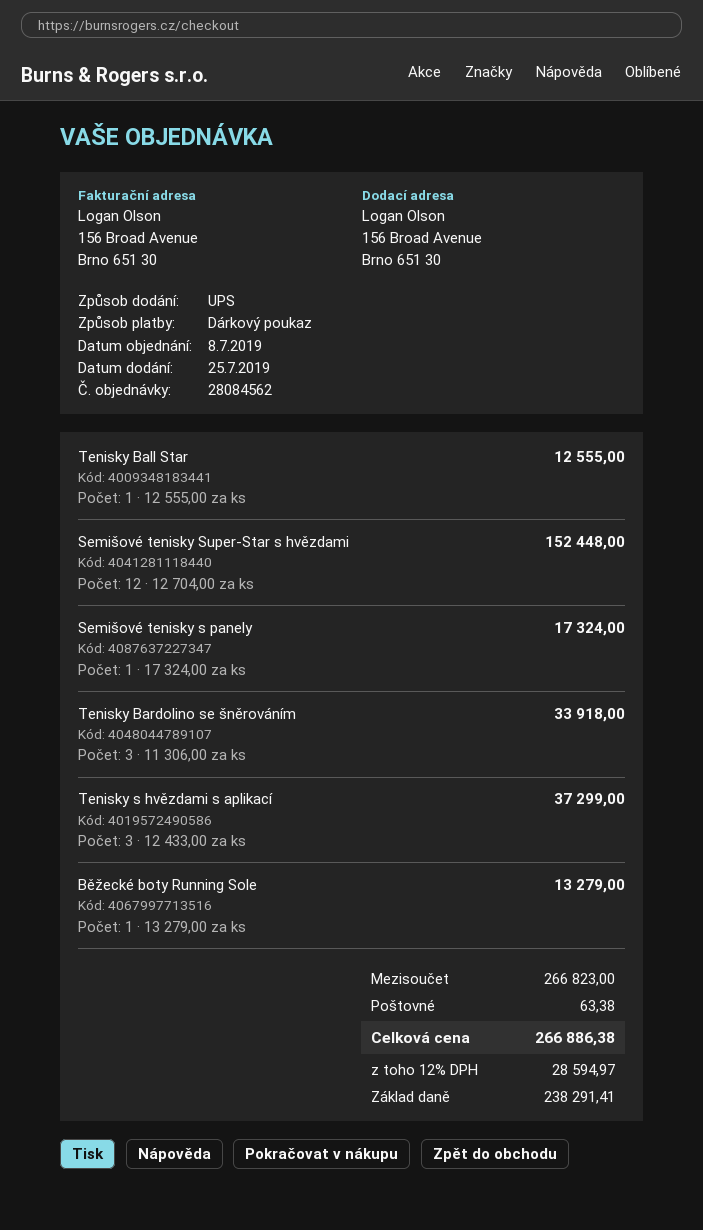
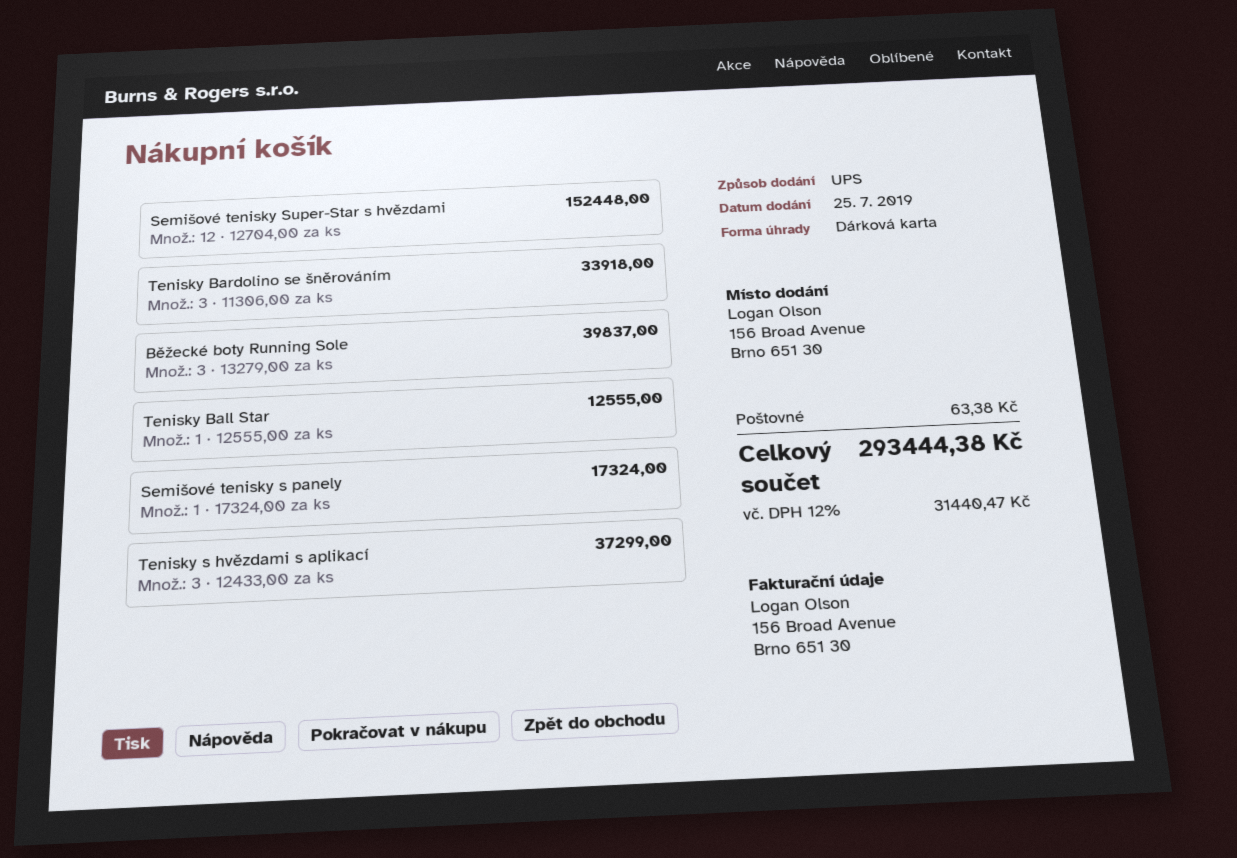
Běžecké boty Running Sole: 1 x 13279.00 = 13279.00 -> 3 x 13279.00 = 39837.00
tax: 12% = 28594.97 -> 12% = 31440.47
total: 266886.38 -> 293444.38

